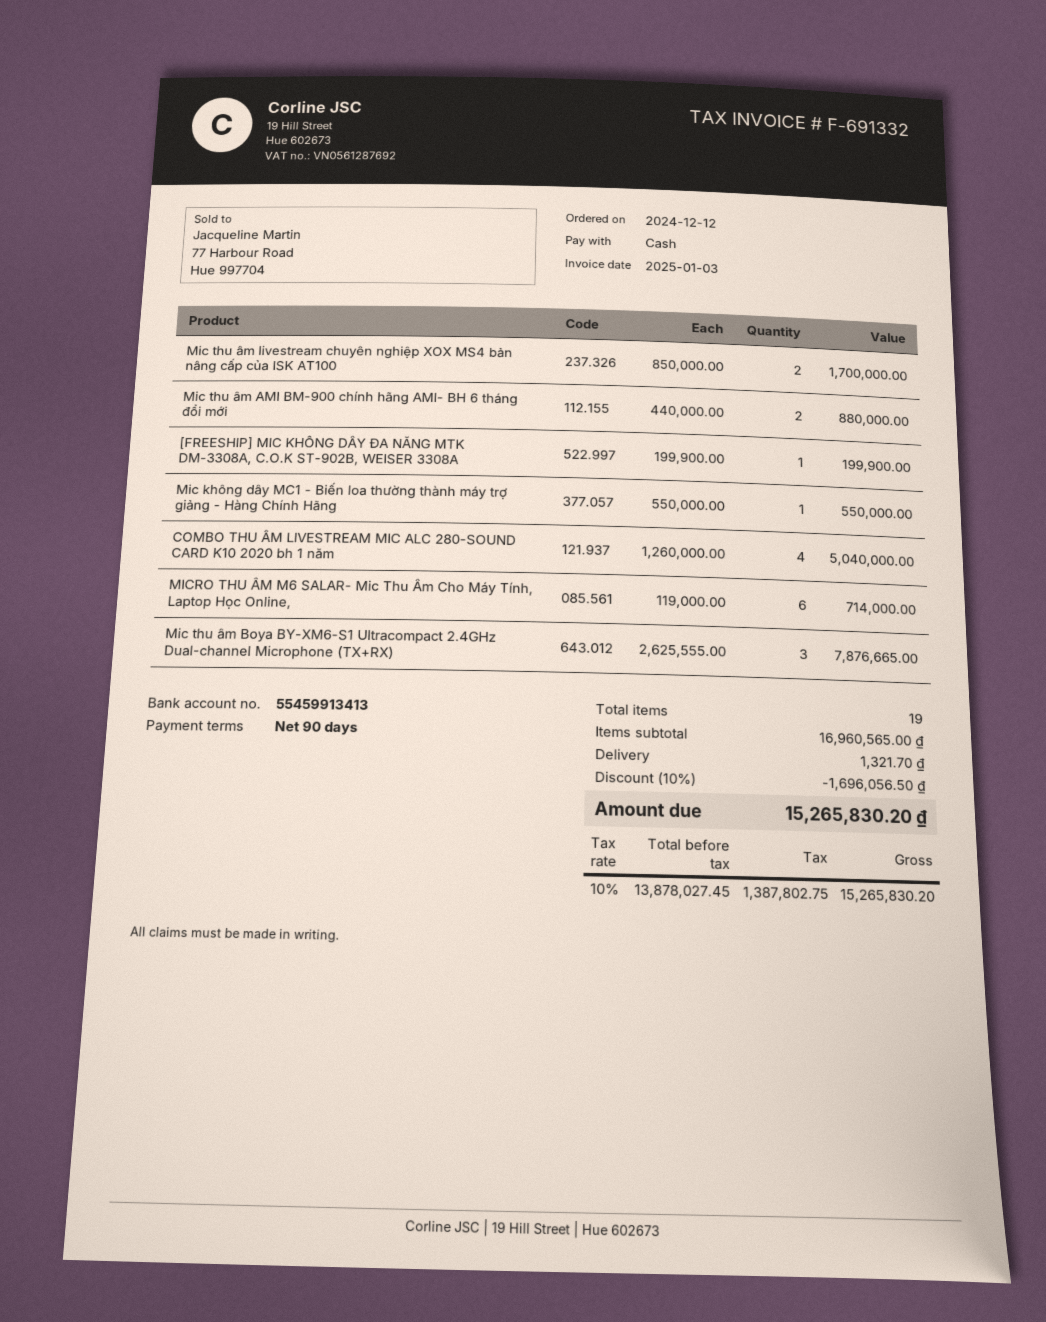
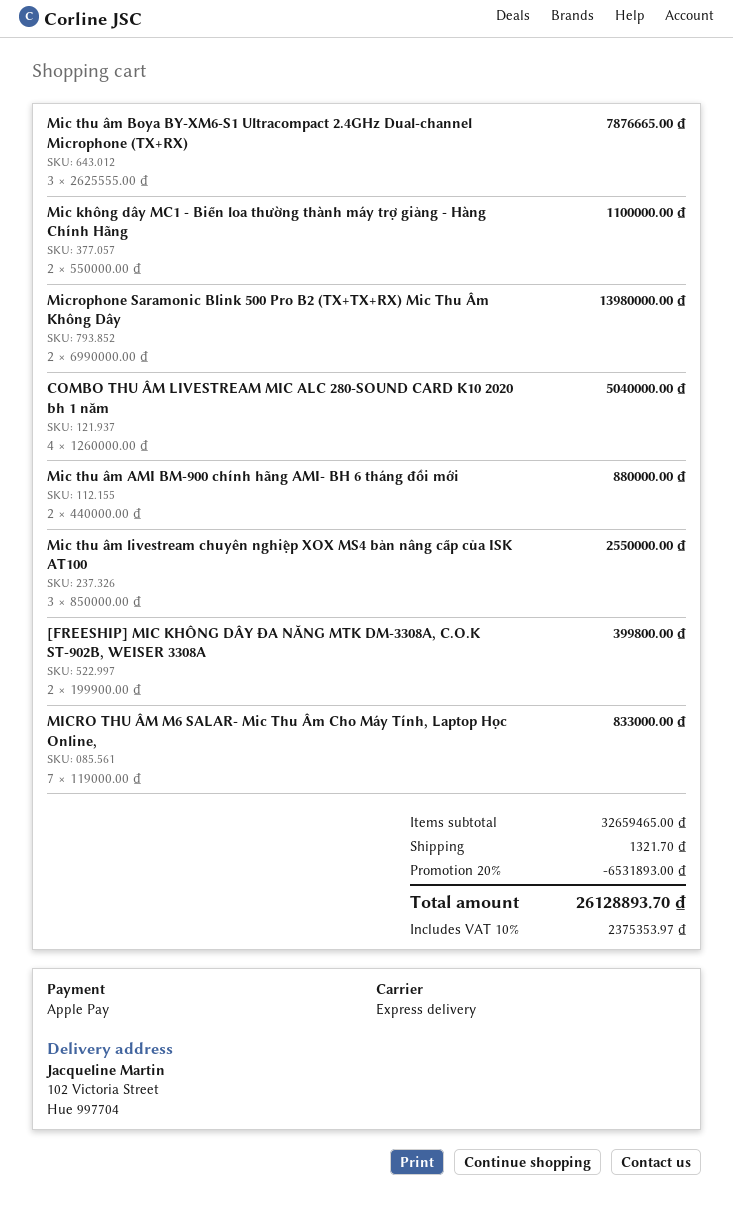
payment method: cash -> Apple Pay
Mic thu âm livestream chuyên nghiệp XOX MS4 bản nâng cấp của ISK AT100: 2 x 850000.00 = 1700000.00 -> 3 x 850000.00 = 2550000.00
[FREESHIP] MIC KHÔNG DÂY ĐA NĂNG MTK DM-3308A, C.O.K ST-902B, WEISER 3308A: 1 x 199900.00 = 199900.00 -> 2 x 199900.00 = 399800.00
Mic không dây MC1 - Biến loa thường thành máy trợ giảng - Hàng Chính Hãng: 1 x 550000.00 = 550000.00 -> 2 x 550000.00 = 1100000.00
MICRO THU ÂM M6 SALAR- Mic Thu Âm Cho Máy Tính, Laptop Học Online,: 6 x 119000.00 = 714000.00 -> 7 x 119000.00 = 833000.00
Microphone Saramonic Blink 500 Pro B2 (TX+TX+RX) Mic Thu Âm Không Dây: none -> 2 x 6990000.00 = 13980000.00
subtotal: 16960565.00 -> 32659465.00
discount: 10% = 1696056.50 -> 20% = 6531893.00
tax: 10% = 1387802.75 -> 10% = 2375353.97
total: 15265830.20 -> 26128893.70

